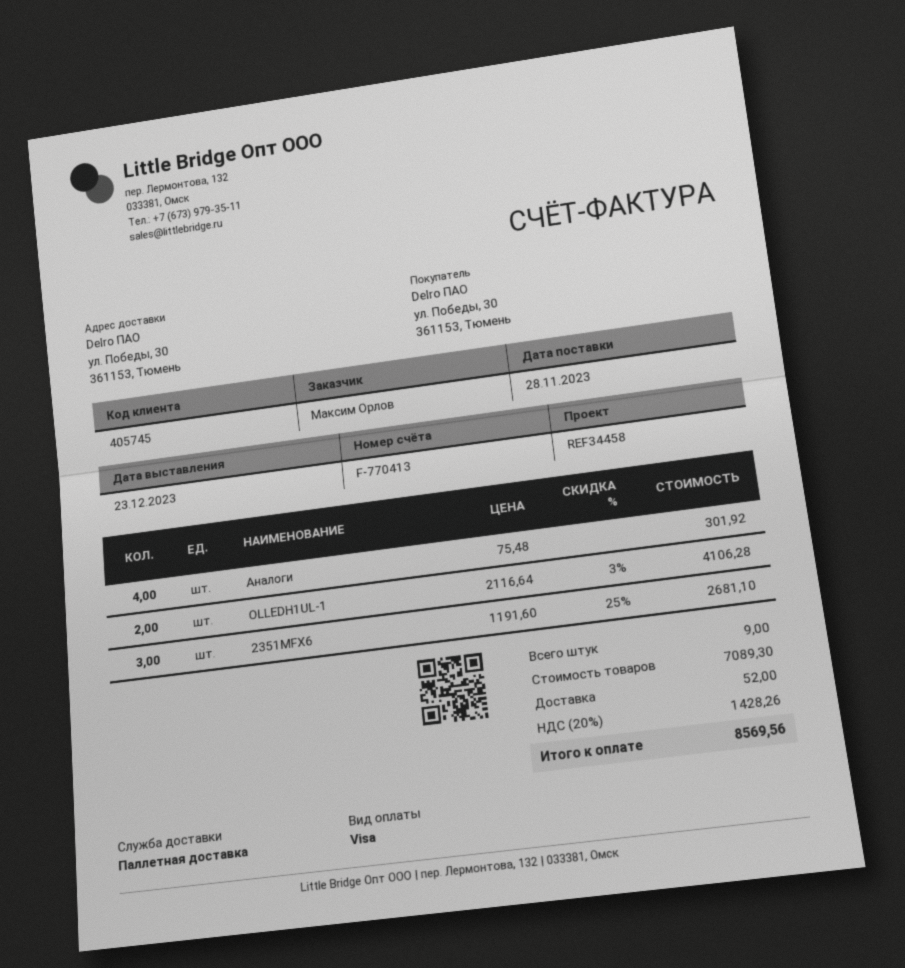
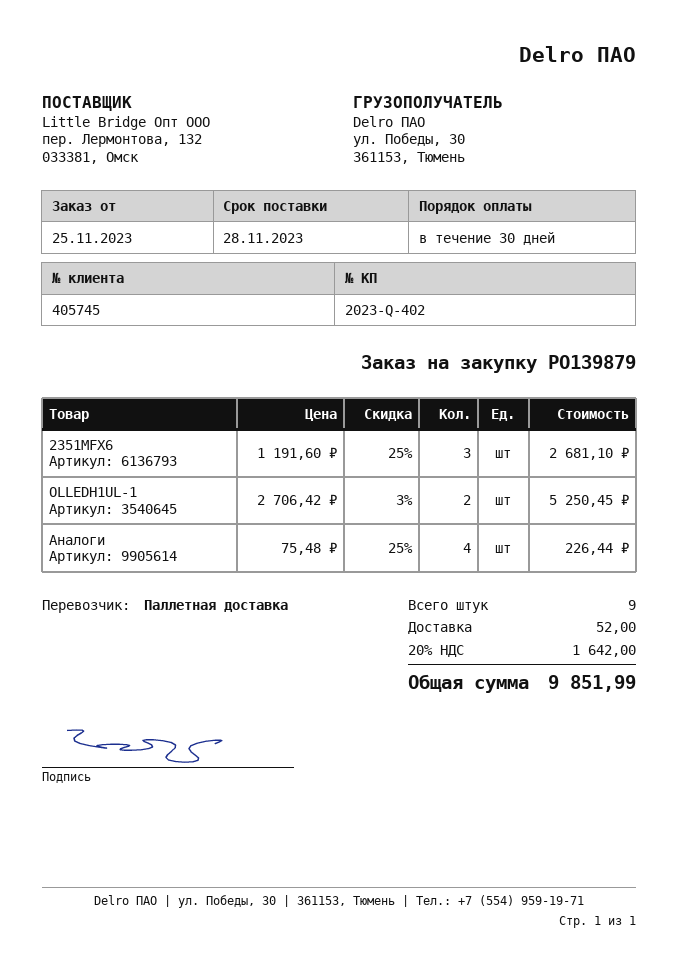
Аналоги: 4 x 75.48 = 301.92 -> 4 x 75.48 - 25% = 226.44
OLLEDH1UL-1: 2 x 2116.64 - 3% = 4106.28 -> 2 x 2706.42 - 3% = 5250.45
tax: 20% = 1428.26 -> 20% = 1642.00
total: 8569.56 -> 9851.99

